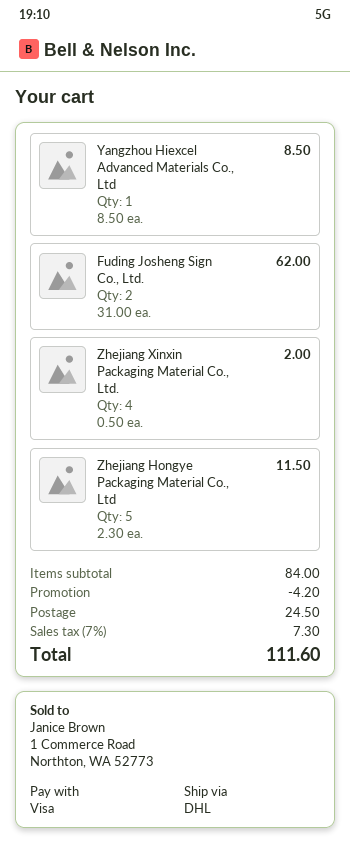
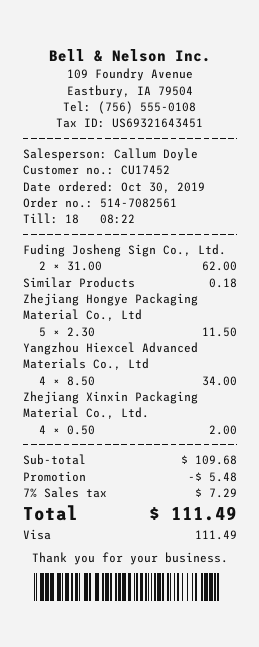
Yangzhou Hiexcel Advanced Materials Co., Ltd: 1 x 8.50 = 8.50 -> 4 x 8.50 = 34.00
Similar Products: none -> 1 x 0.18 = 0.18
subtotal: 84.00 -> 109.68
discount: 4.20 -> 5.48
shipping: 24.50 -> none
tax: 7% = 7.30 -> 7% = 7.29
total: 111.60 -> 111.49

